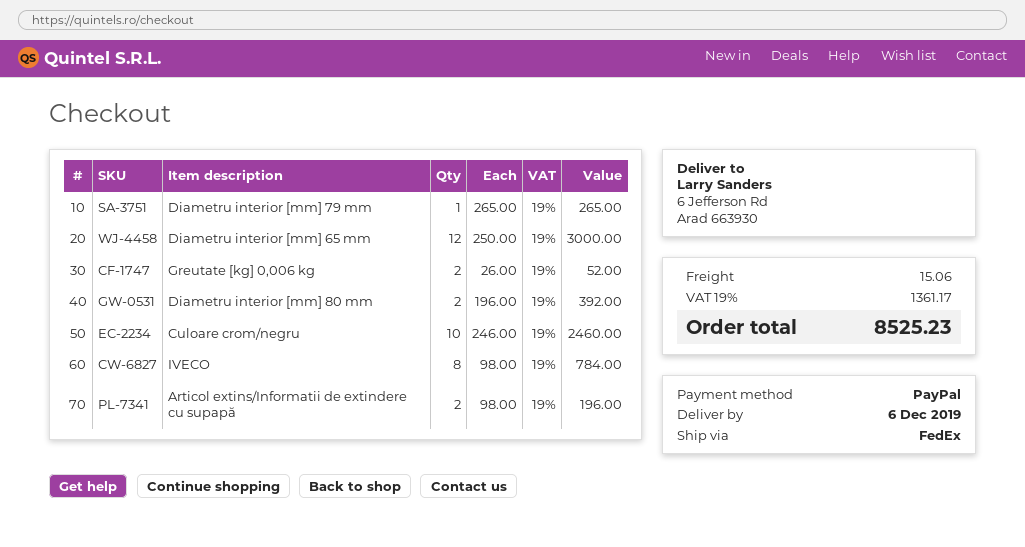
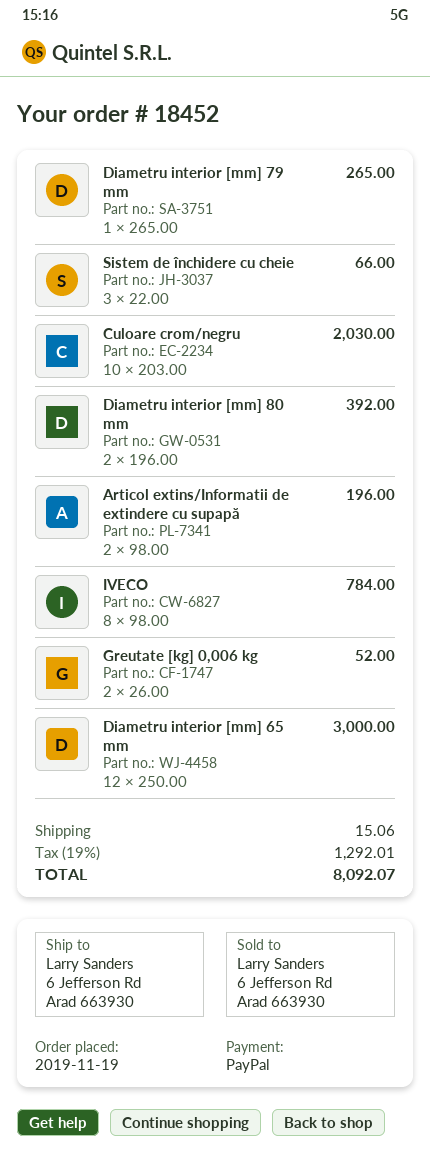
Culoare crom/negru: 10 x 246.00 = 2460.00 -> 10 x 203.00 = 2030.00
Sistem de închidere cu cheie: none -> 3 x 22.00 = 66.00
tax: 19% = 1361.17 -> 19% = 1292.01
total: 8525.23 -> 8092.07

